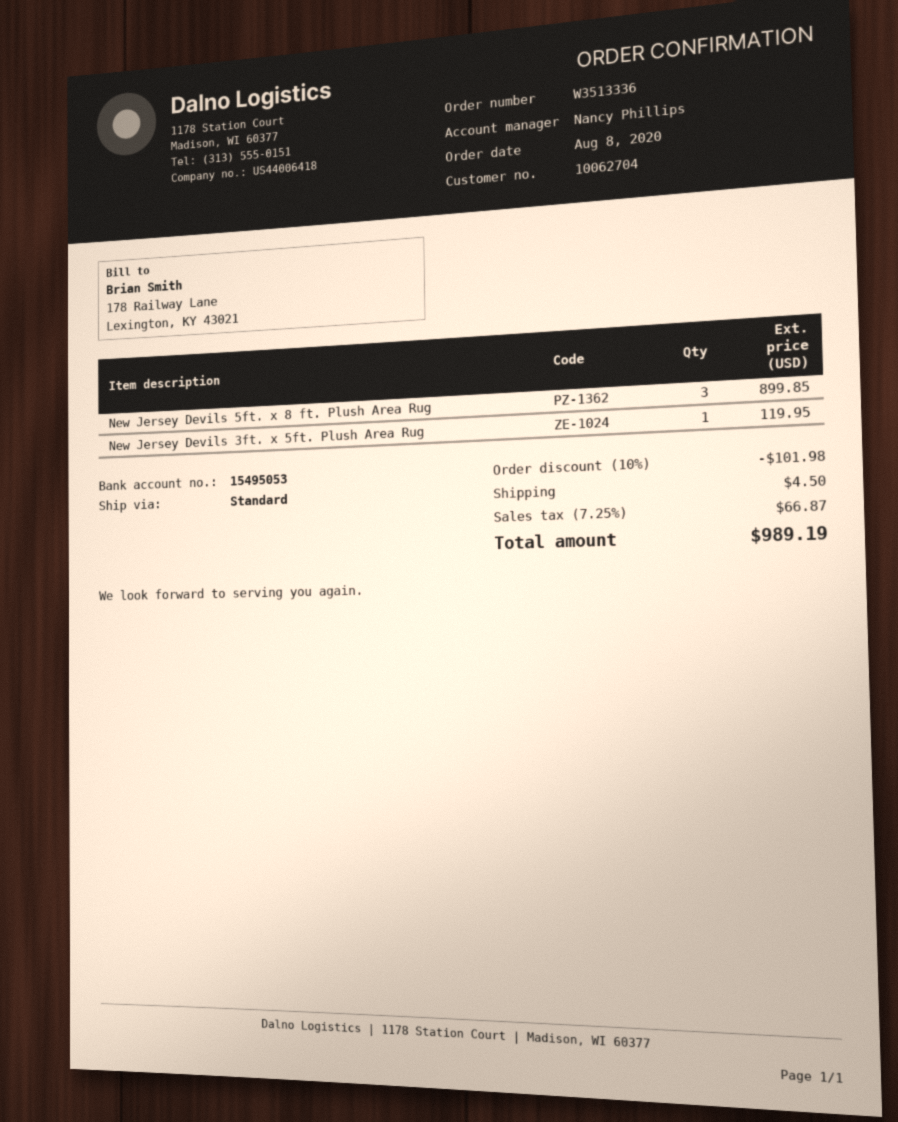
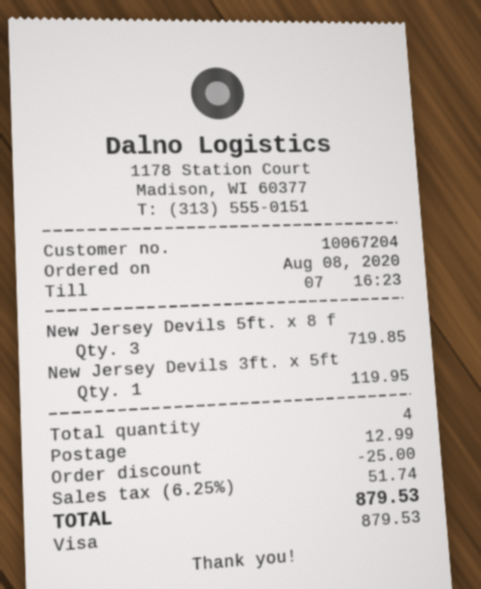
customer number: 10062704 -> 10067204
New Jersey Devils 5ft. x 8 ft. Plush Area Rug: 3 for 899.85 -> 3 for 719.85
discount: 101.98 -> 25.00
shipping: 4.50 -> 12.99
tax: 7.25% = 66.87 -> 6.25% = 51.74
total: 989.19 -> 879.53

